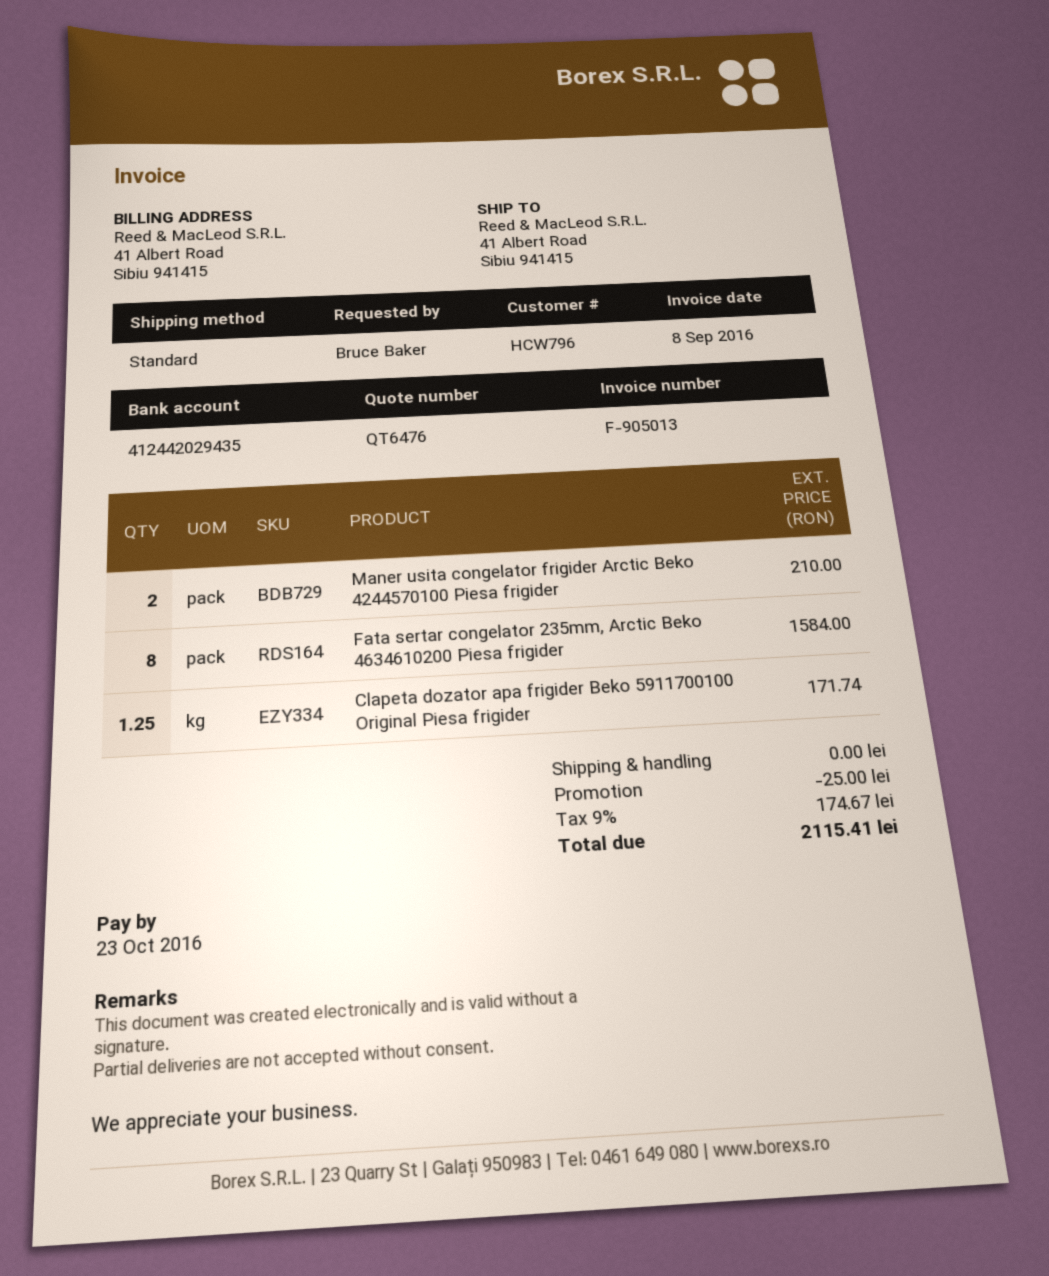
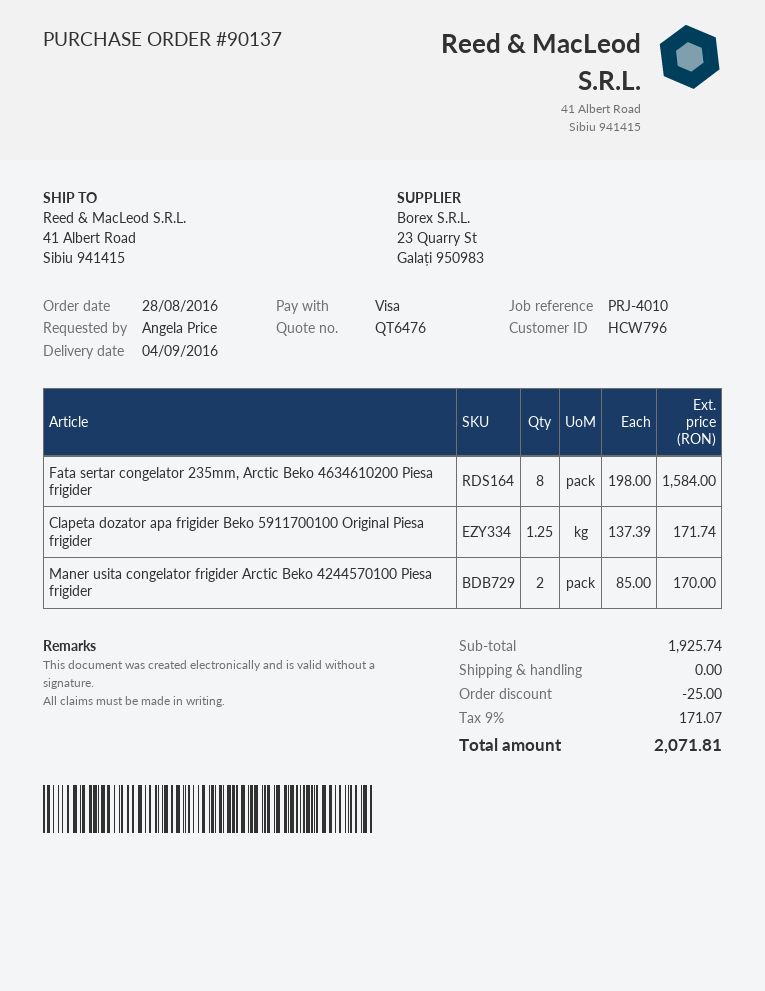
ordered by: Bruce Baker -> Angela Price
Maner usita congelator frigider Arctic Beko 4244570100 Piesa frigider: 2 for 210.00 -> 2 for 170.00
tax: 9% = 174.67 -> 9% = 171.07
total: 2115.41 -> 2071.81

